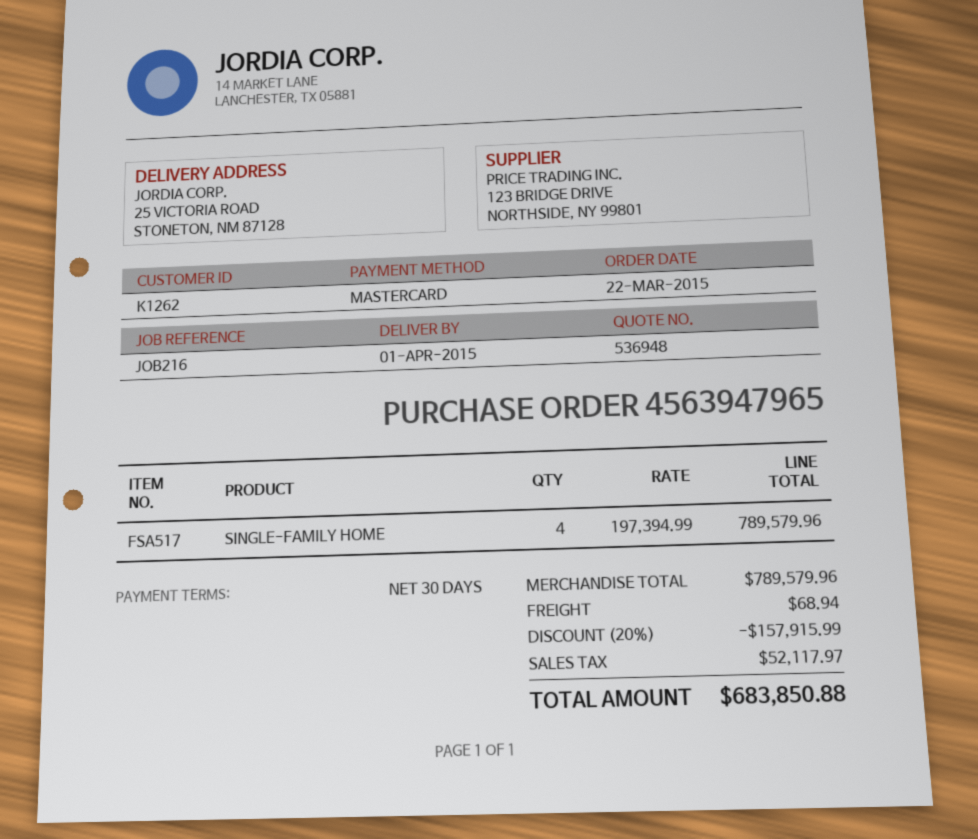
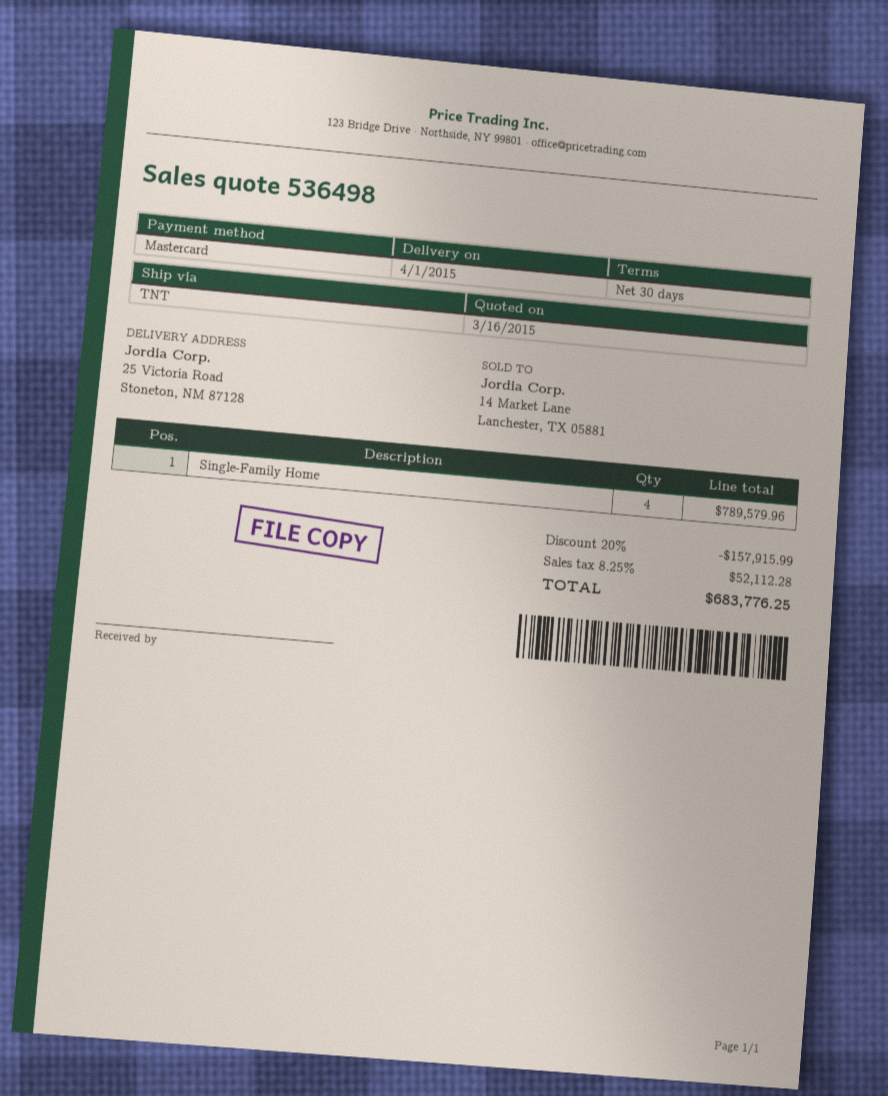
quote number: 536948 -> 536498
shipping: 68.94 -> none
tax: 52117.97 -> 52112.28
total: 683850.88 -> 683776.25

